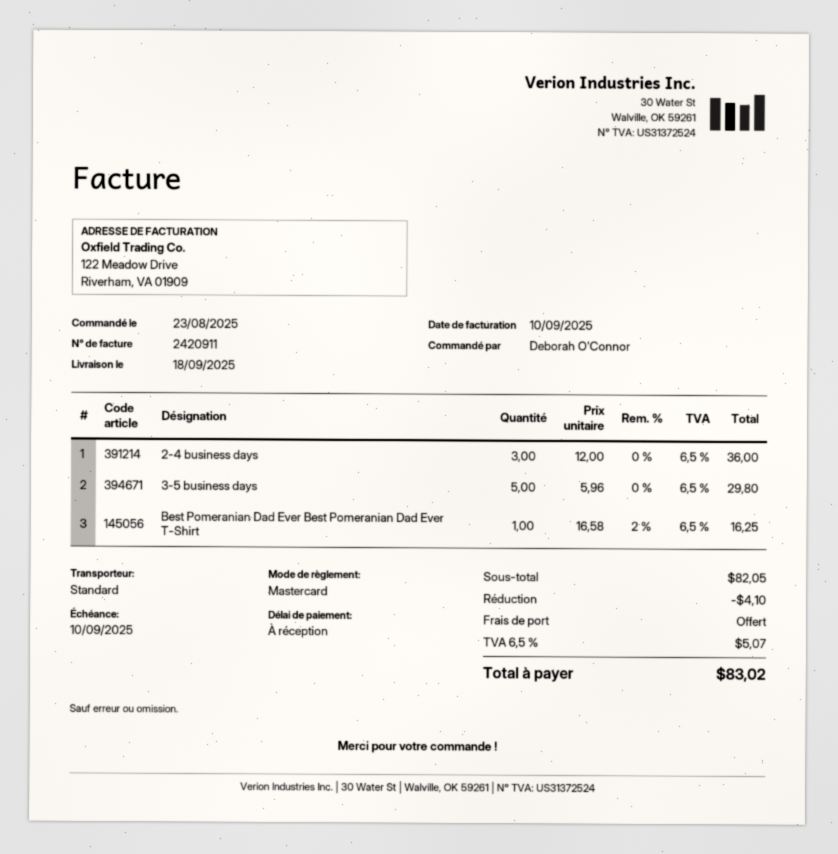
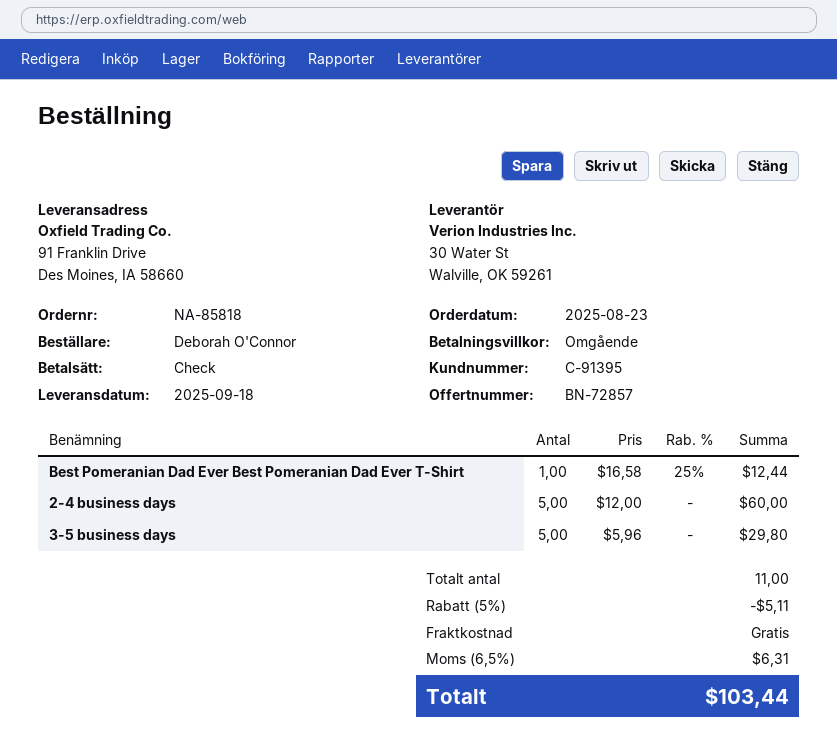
payment method: Mastercard -> cheque
2-4 business days: 3 x 12.00 = 36.00 -> 5 x 12.00 = 60.00
Best Pomeranian Dad Ever Best Pomeranian Dad Ever T-Shirt: 1 x 16.58 - 2% = 16.25 -> 1 x 16.58 - 25% = 12.44
discount: 4.10 -> 5.11
tax: 6.5% = 5.07 -> 6.5% = 6.31
total: 83.02 -> 103.44

